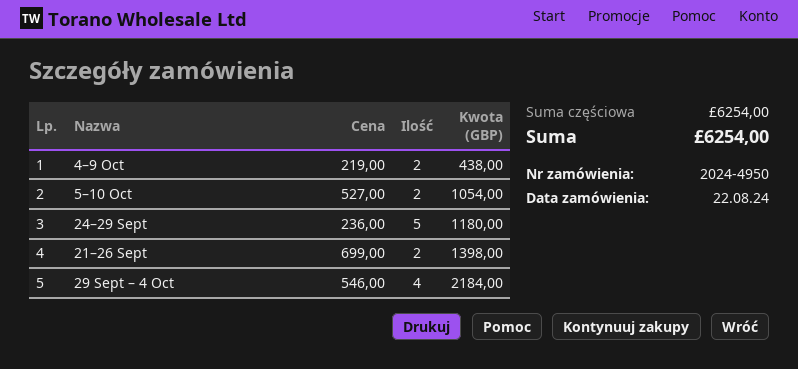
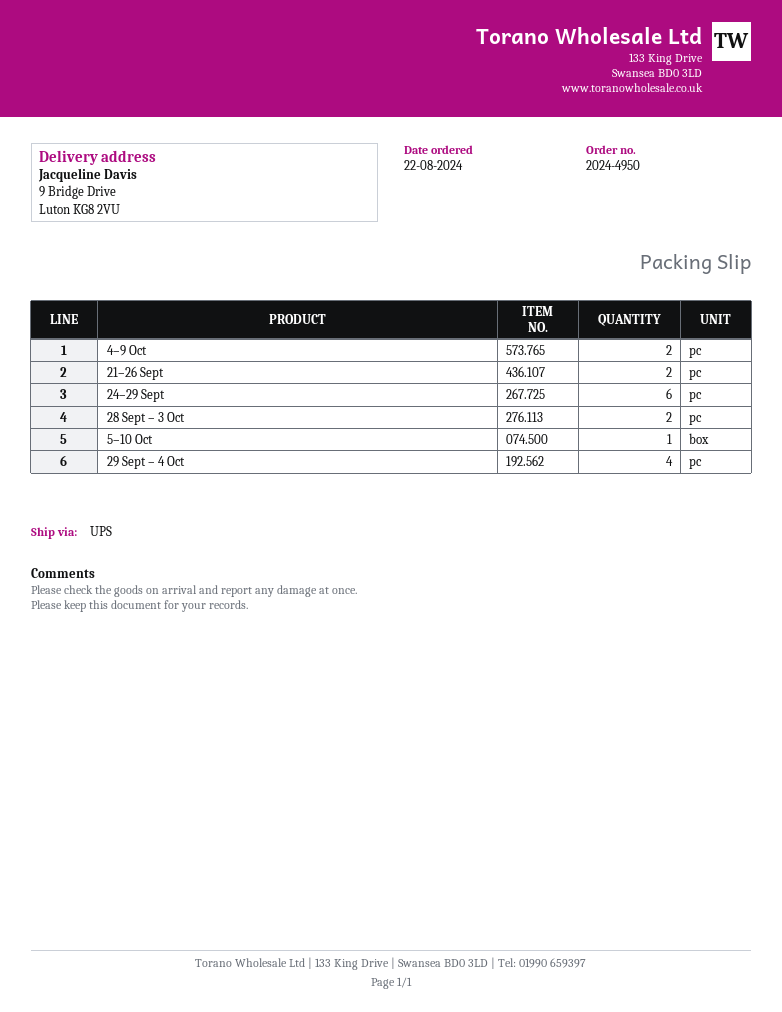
5–10 Oct: 2 -> 1
24–29 Sept: 5 -> 6
28 Sept – 3 Oct: none -> 2

